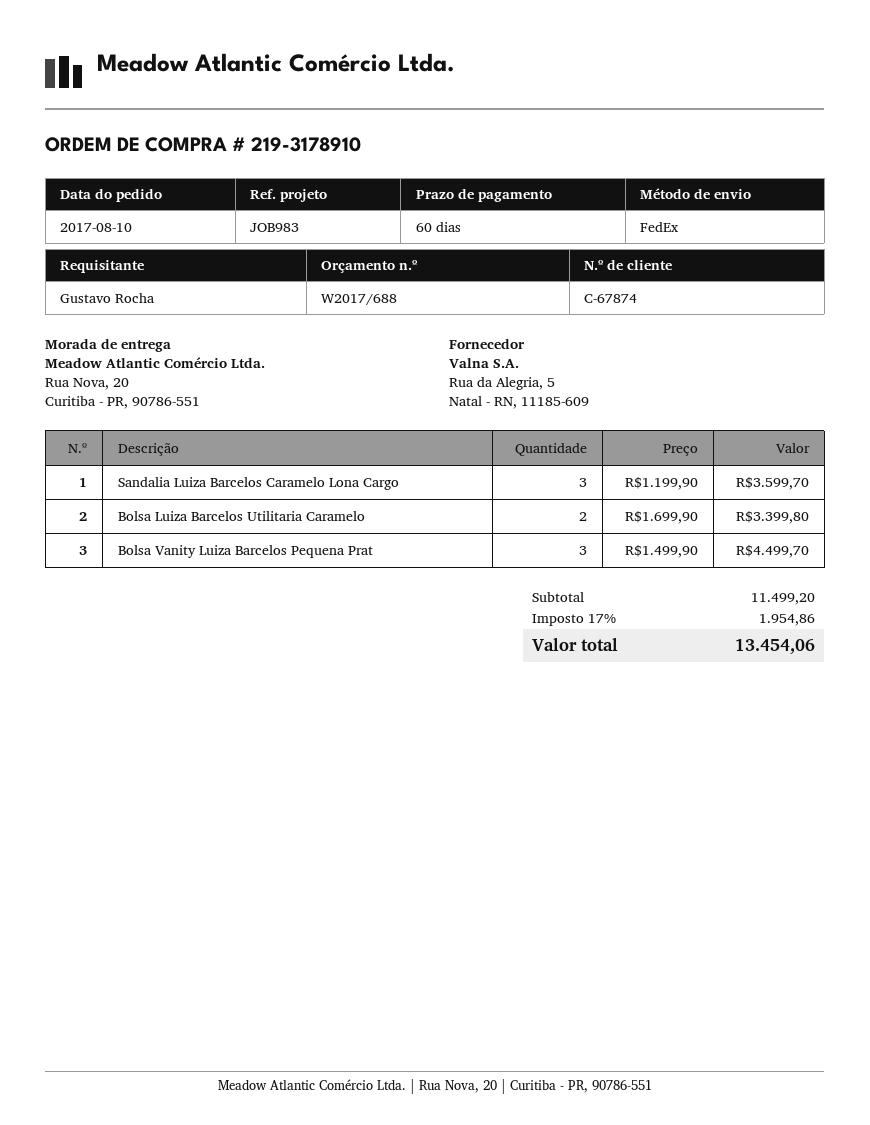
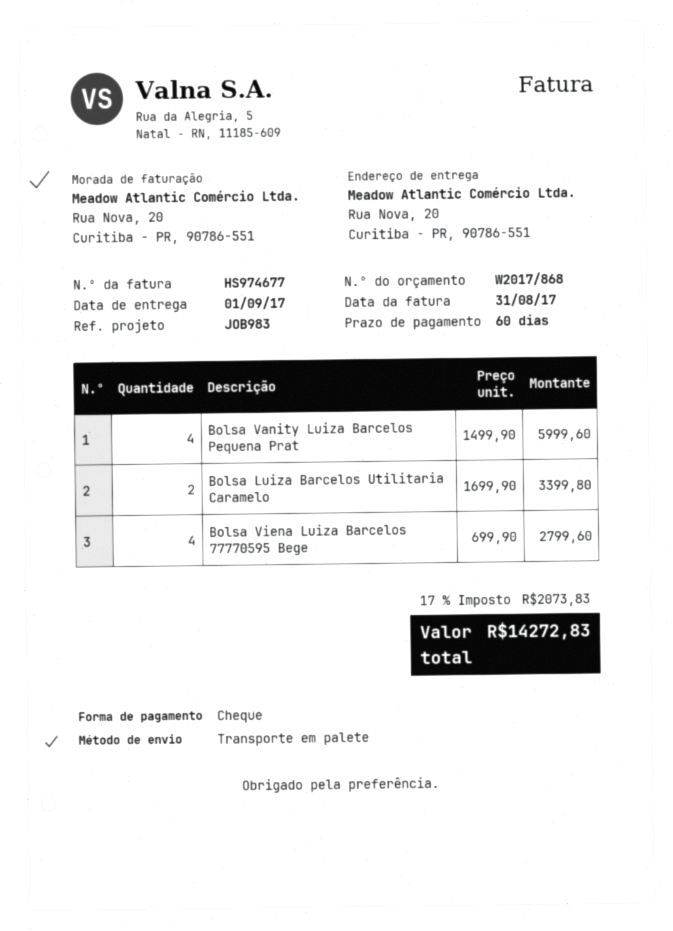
quote number: W2017/688 -> W2017/868
shipping method: FedEx -> pallet freight
Sandalia Luiza Barcelos Caramelo Lona Cargo: 3 x 1199.90 = 3599.70 -> none
Bolsa Vanity Luiza Barcelos Pequena Prat: 3 x 1499.90 = 4499.70 -> 4 x 1499.90 = 5999.60
Bolsa Viena Luiza Barcelos 77770595 Bege: none -> 4 x 699.90 = 2799.60
tax: 17% = 1954.86 -> 17% = 2073.83
total: 13454.06 -> 14272.83

